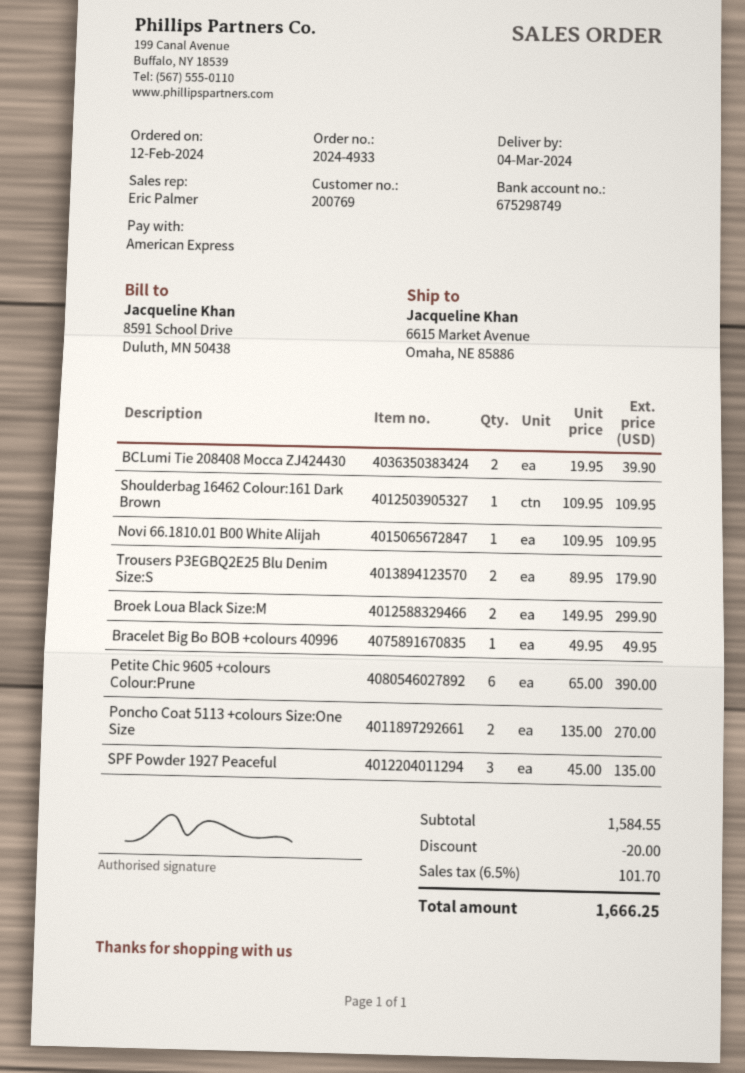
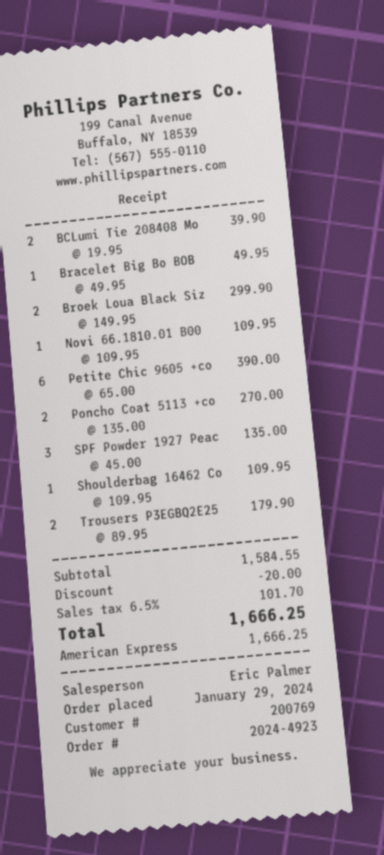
order number: 2024-4933 -> 2024-4923
order date: 2024-02-12 -> 2024-01-29

